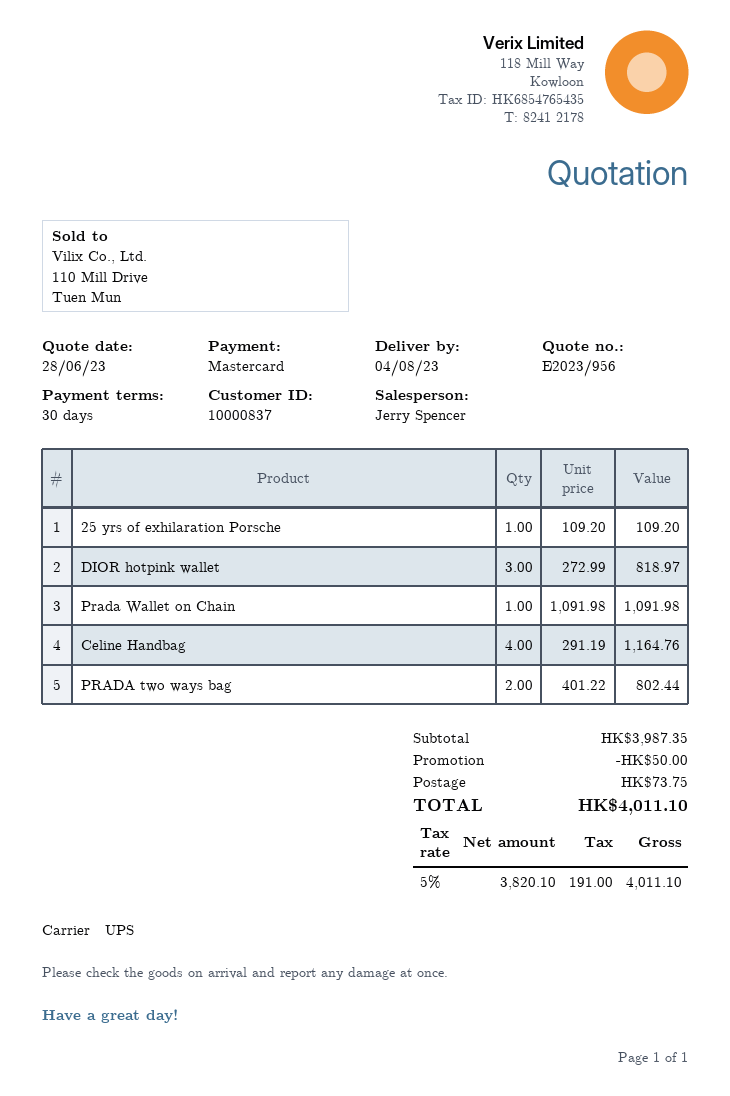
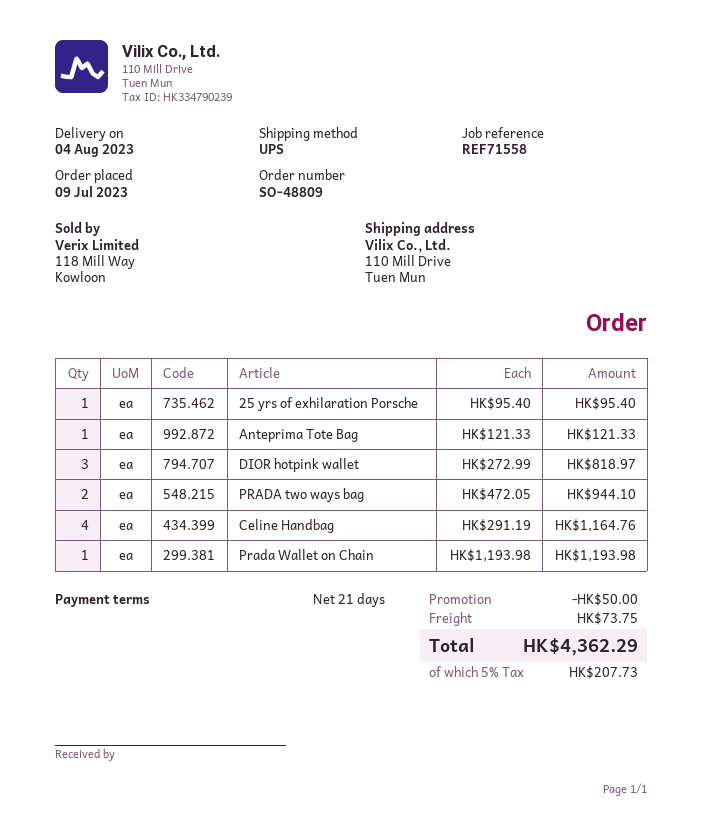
payment terms: 30 days -> 21 days
25 yrs of exhilaration Porsche: 1 x 109.20 = 109.20 -> 1 x 95.40 = 95.40
Prada Wallet on Chain: 1 x 1091.98 = 1091.98 -> 1 x 1193.98 = 1193.98
PRADA two ways bag: 2 x 401.22 = 802.44 -> 2 x 472.05 = 944.10
Anteprima Tote Bag: none -> 1 x 121.33 = 121.33
tax: 5% = 191.00 -> 5% = 207.73
total: 4011.10 -> 4362.29

